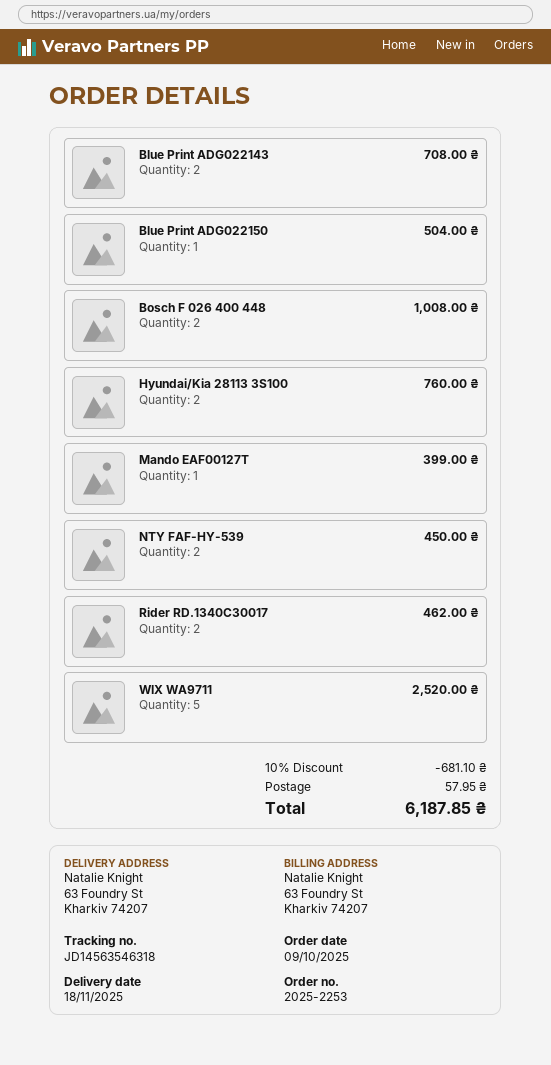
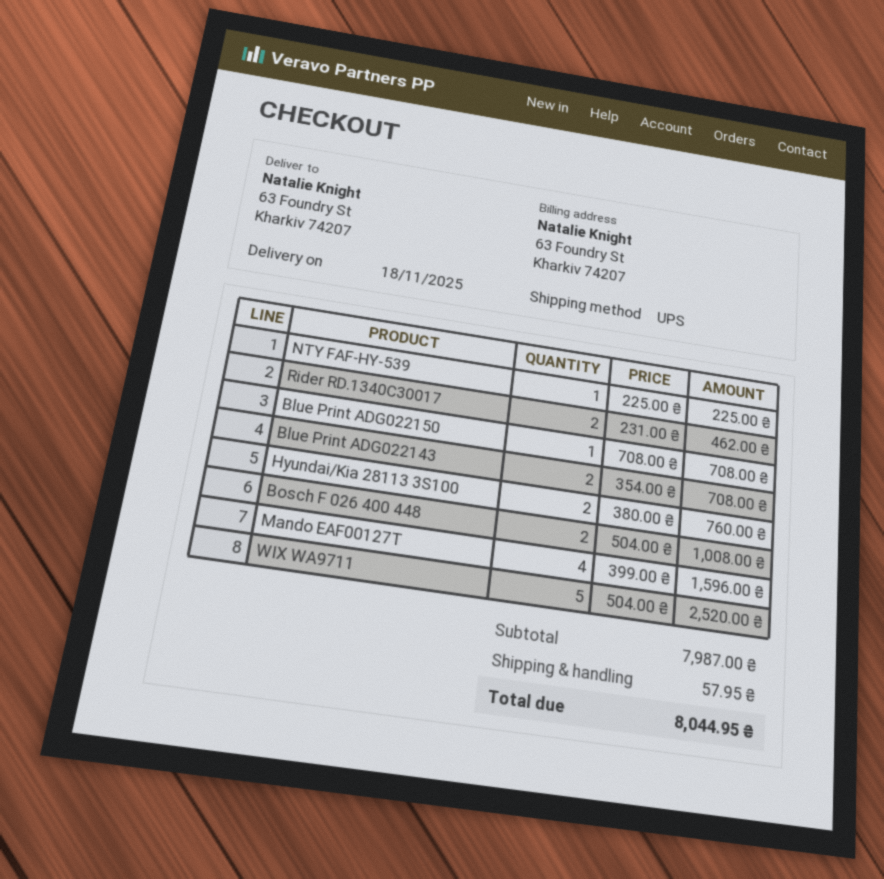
Blue Print ADG022150: 1 for 504.00 -> 1 for 708.00
Mando EAF00127T: 1 for 399.00 -> 4 for 1596.00
NTY FAF-HY-539: 2 for 450.00 -> 1 for 225.00
discount: 10% = 681.10 -> none
total: 6187.85 -> 8044.95

